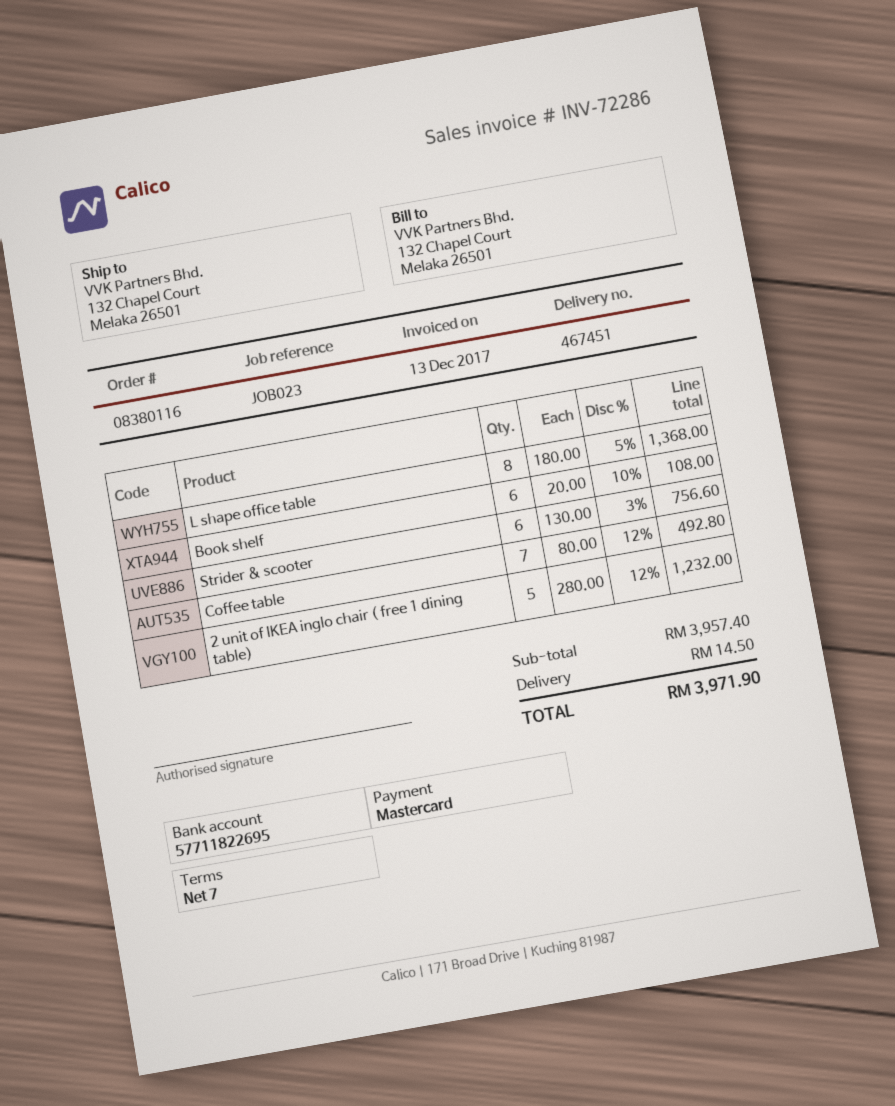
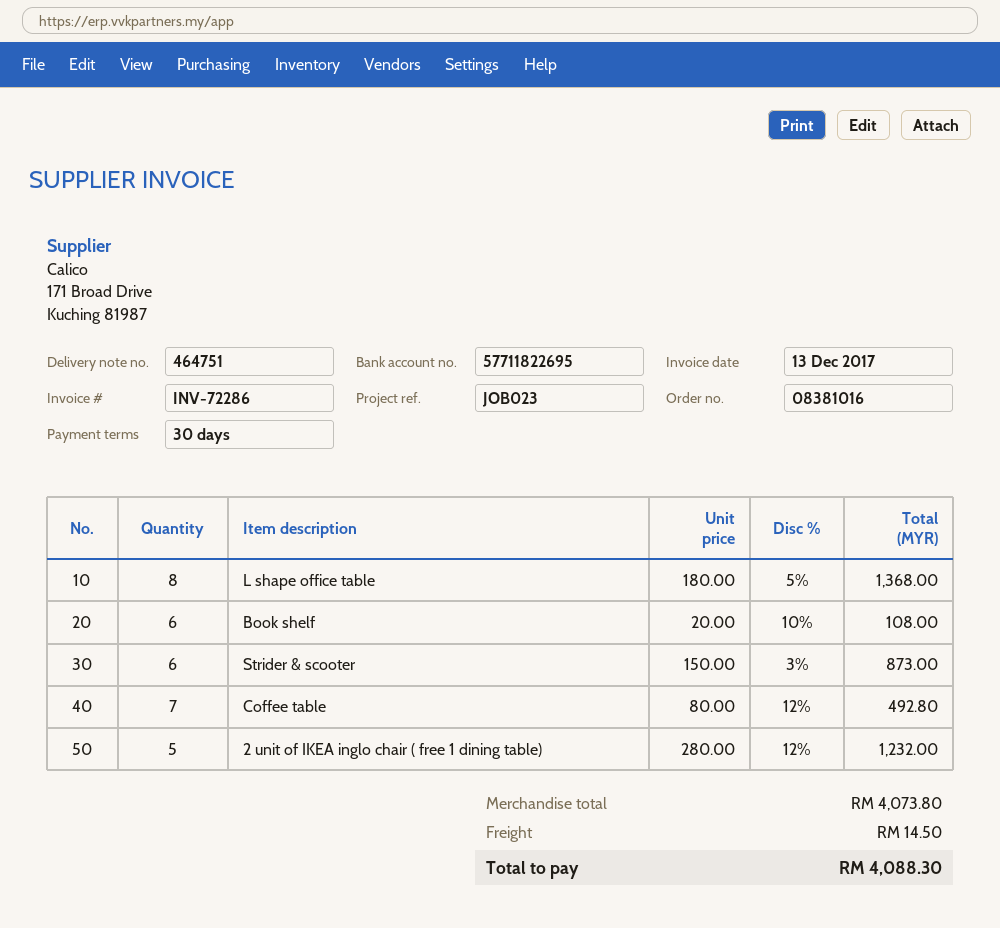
order number: 08380116 -> 08381016
delivery note number: 467451 -> 464751
payment terms: 7 days -> 30 days
Strider & scooter: 6 x 130.00 - 3% = 756.60 -> 6 x 150.00 - 3% = 873.00
subtotal: 3957.40 -> 4073.80
total: 3971.90 -> 4088.30

